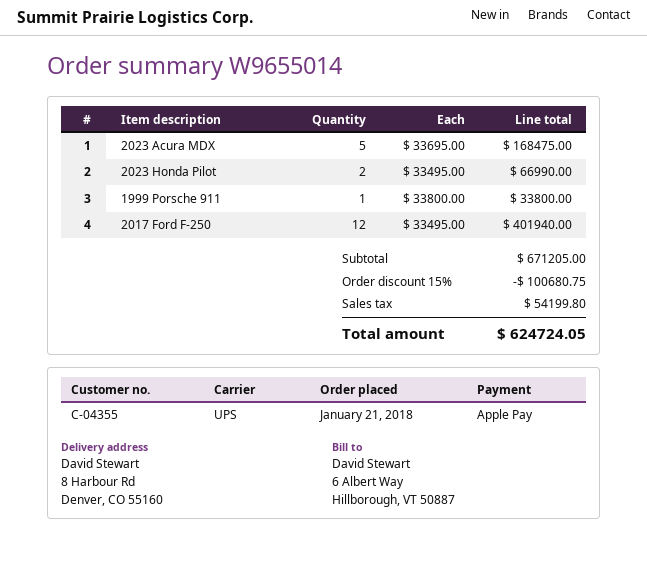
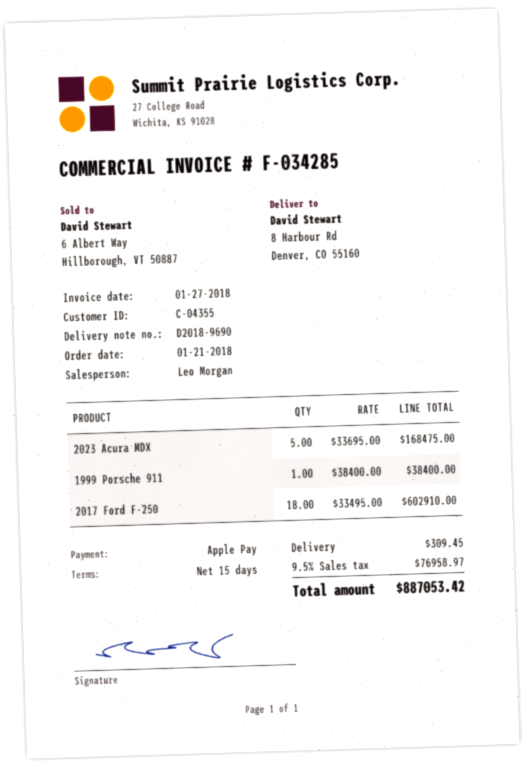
2023 Honda Pilot: 2 x 33495.00 = 66990.00 -> none
1999 Porsche 911: 1 x 33800.00 = 33800.00 -> 1 x 38400.00 = 38400.00
2017 Ford F-250: 12 x 33495.00 = 401940.00 -> 18 x 33495.00 = 602910.00
discount: 15% = 100680.75 -> none
shipping: none -> 309.45
tax: 54199.80 -> 76958.97
total: 624724.05 -> 887053.42

